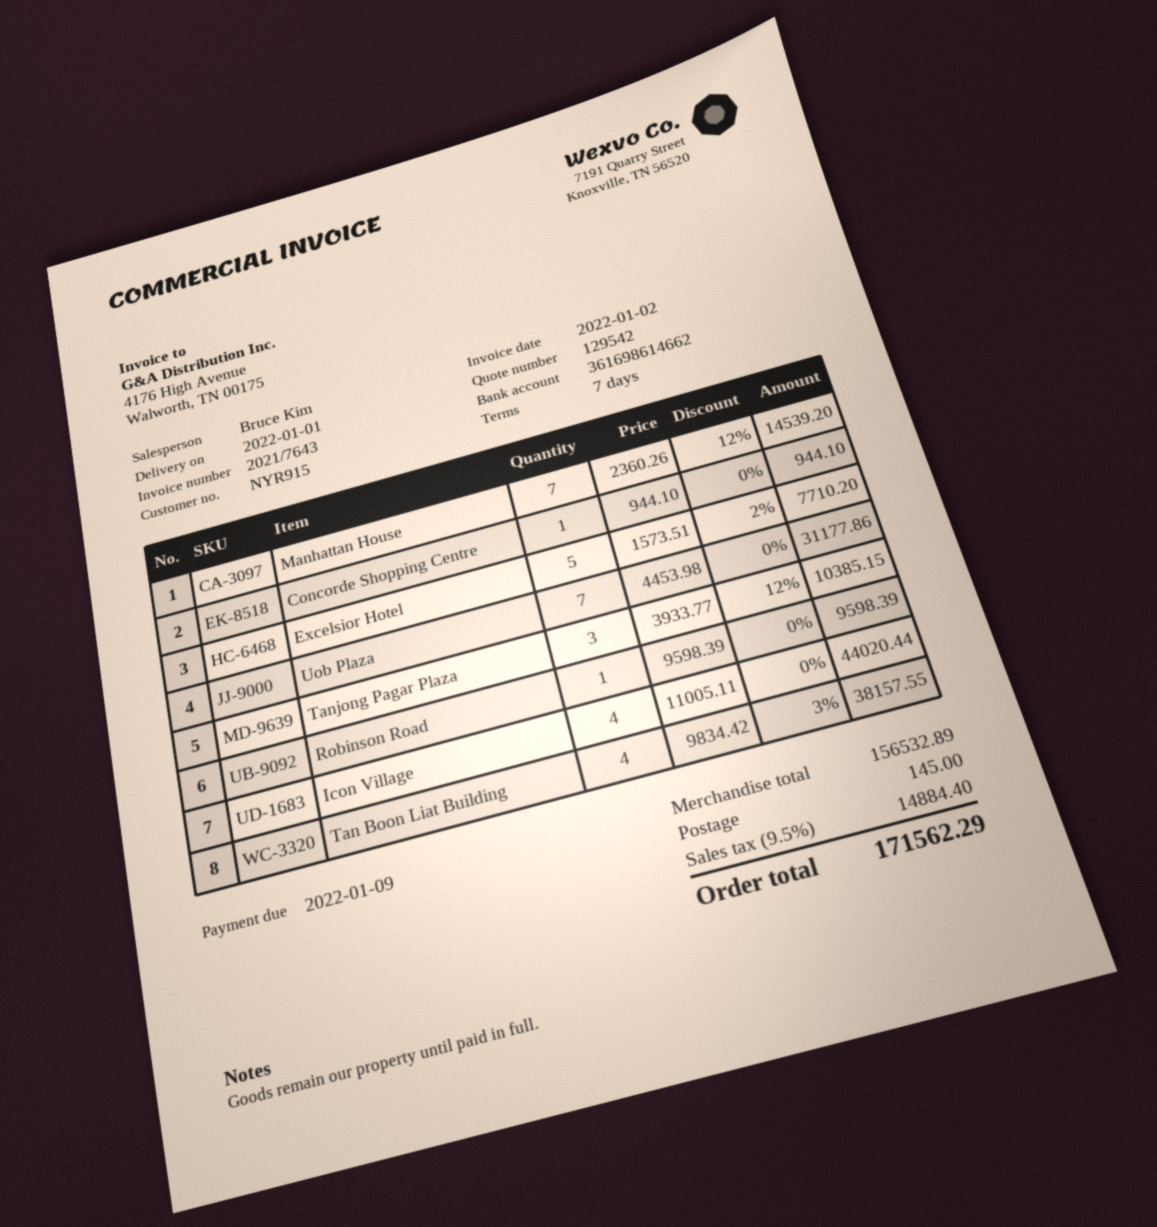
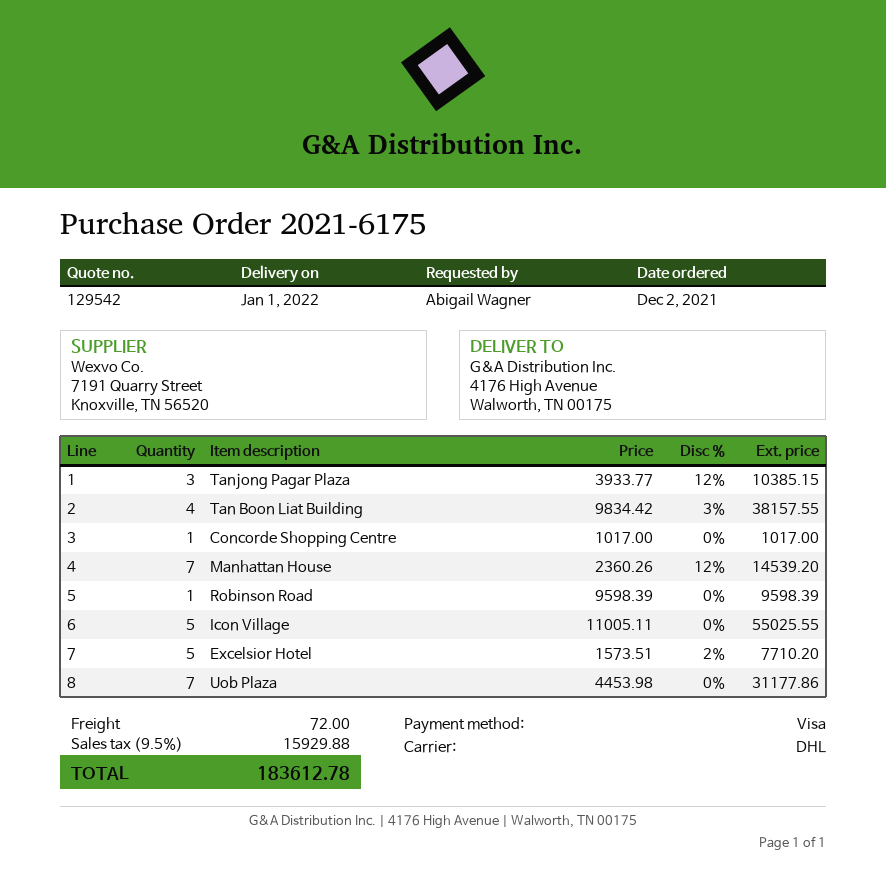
Concorde Shopping Centre: 1 x 944.10 = 944.10 -> 1 x 1017.00 = 1017.00
Icon Village: 4 x 11005.11 = 44020.44 -> 5 x 11005.11 = 55025.55
shipping: 145.00 -> 72.00
tax: 9.5% = 14884.40 -> 9.5% = 15929.88
total: 171562.29 -> 183612.78

